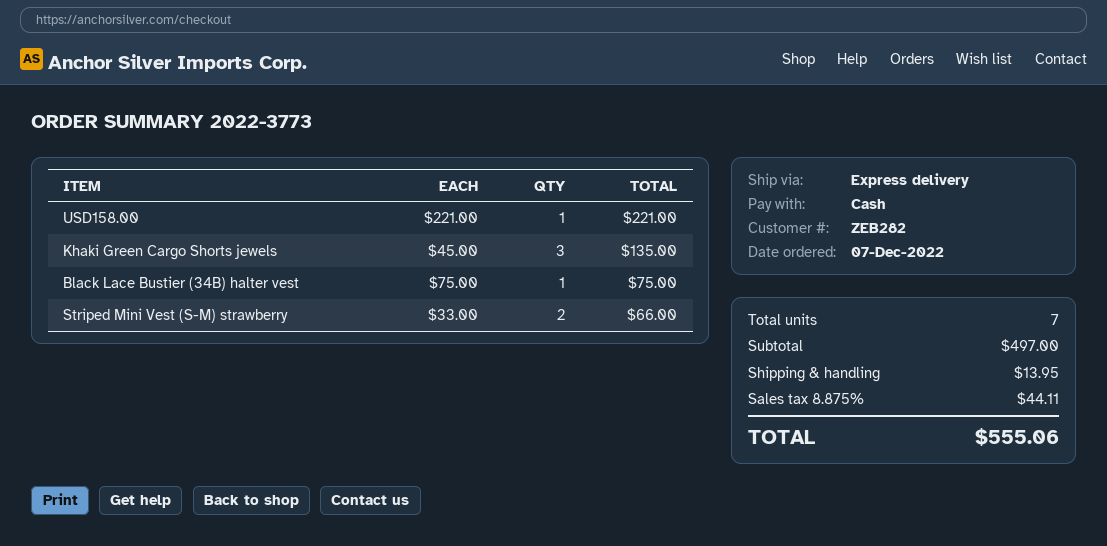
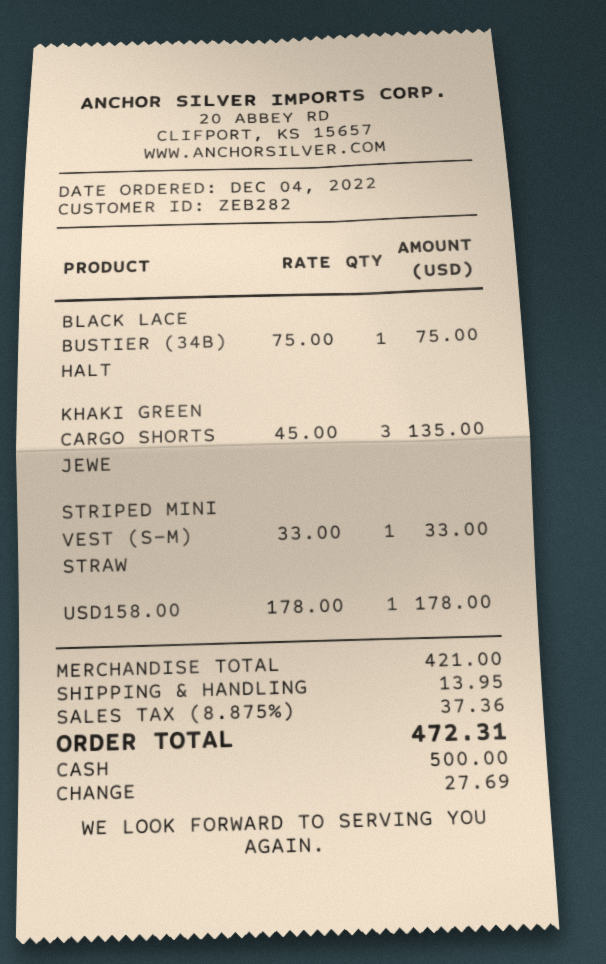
order date: 2022-12-07 -> 2022-12-04
USD158.00: 1 x 221.00 = 221.00 -> 1 x 178.00 = 178.00
Striped Mini Vest (S-M) strawberry: 2 x 33.00 = 66.00 -> 1 x 33.00 = 33.00
subtotal: 497.00 -> 421.00
tax: 8.875% = 44.11 -> 8.875% = 37.36
total: 555.06 -> 472.31

